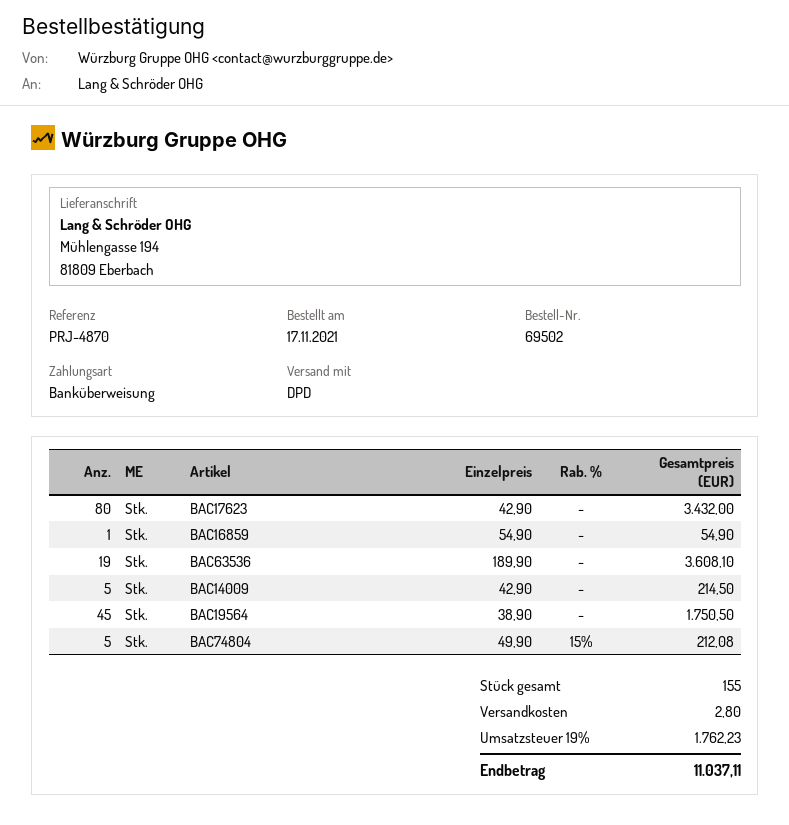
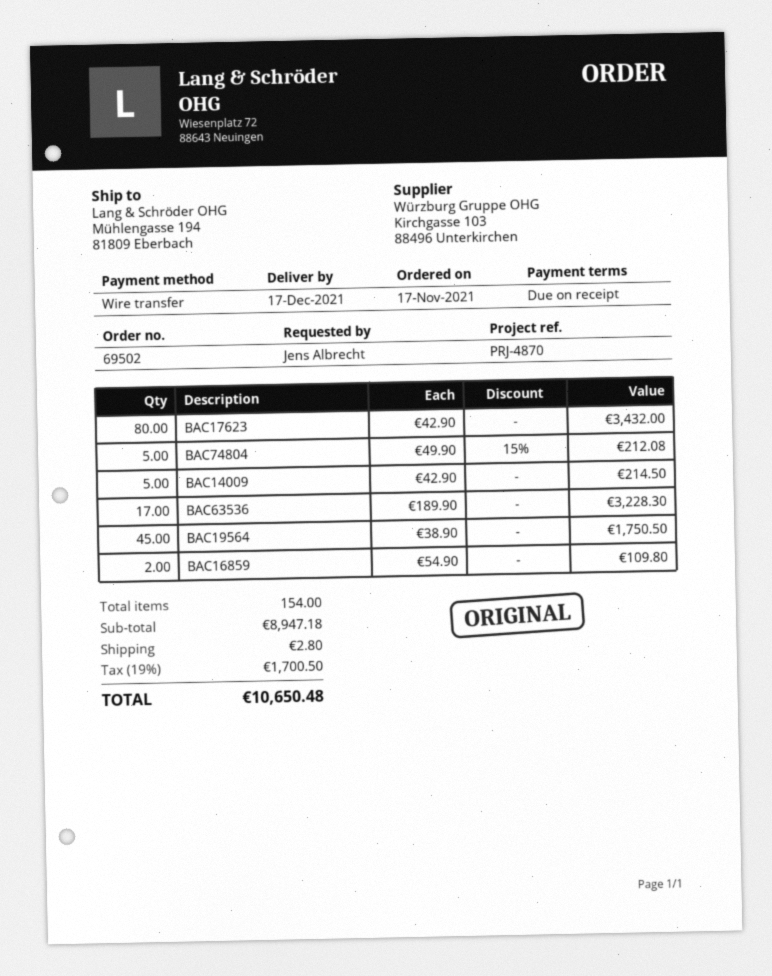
BAC16859: 1 x 54.90 = 54.90 -> 2 x 54.90 = 109.80
BAC63536: 19 x 189.90 = 3608.10 -> 17 x 189.90 = 3228.30
total quantity: 155 -> 154
tax: 19% = 1762.23 -> 19% = 1700.50
total: 11037.11 -> 10650.48

